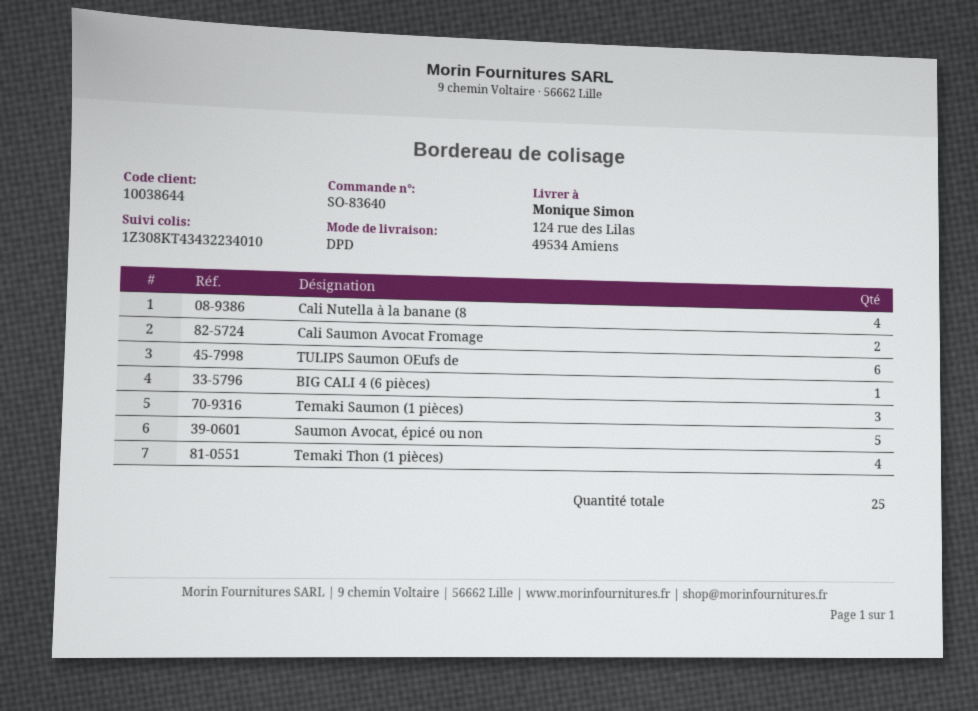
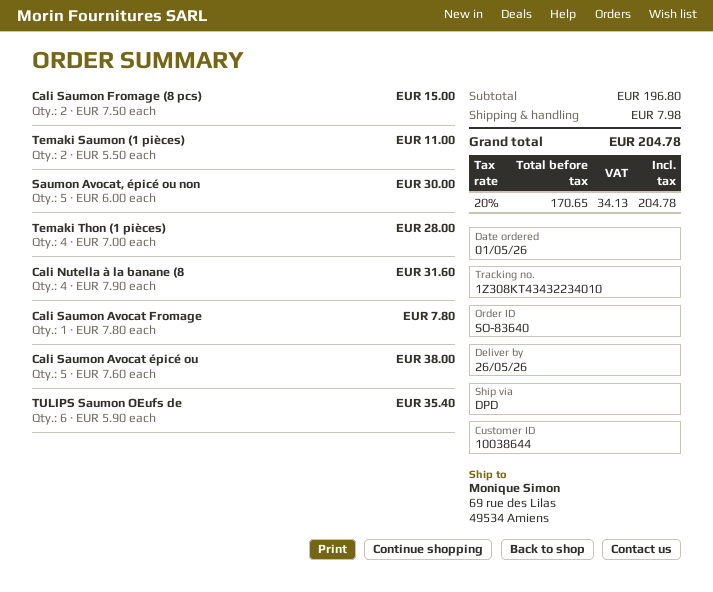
ship to: 124 rue des Lilas, 49534 Amiens -> 69 rue des Lilas, 49534 Amiens
Cali Saumon Avocat Fromage: 2 -> 1
BIG CALI 4 (6 pièces): 1 -> none
Temaki Saumon (1 pièces): 3 -> 2
Cali Saumon Fromage (8 pcs): none -> 2
Cali Saumon Avocat épicé ou: none -> 5

